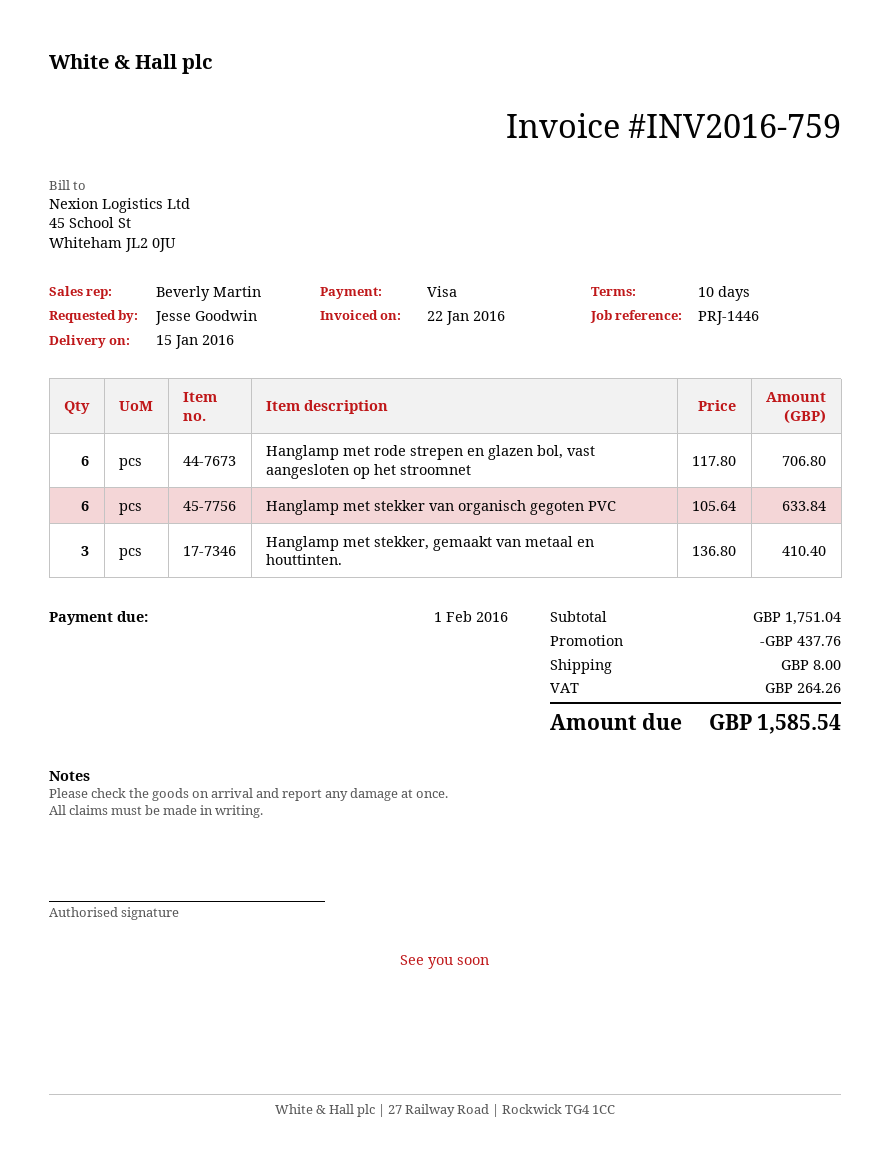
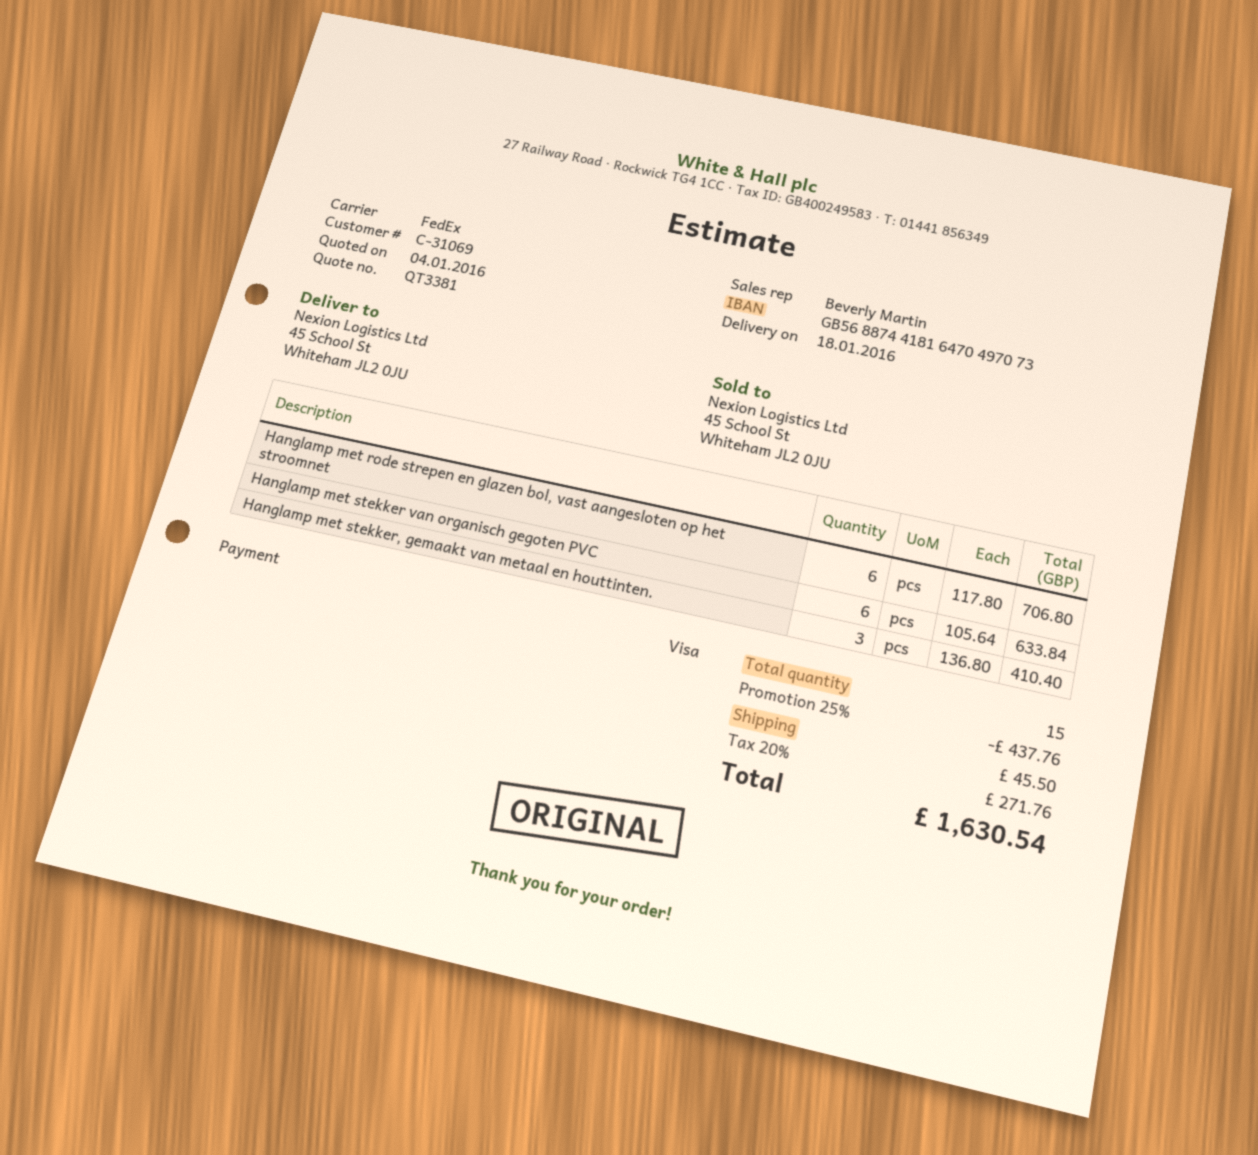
delivery date: 2016-01-15 -> 2016-01-18
shipping: 8.00 -> 45.50
tax: 264.26 -> 271.76
total: 1585.54 -> 1630.54

